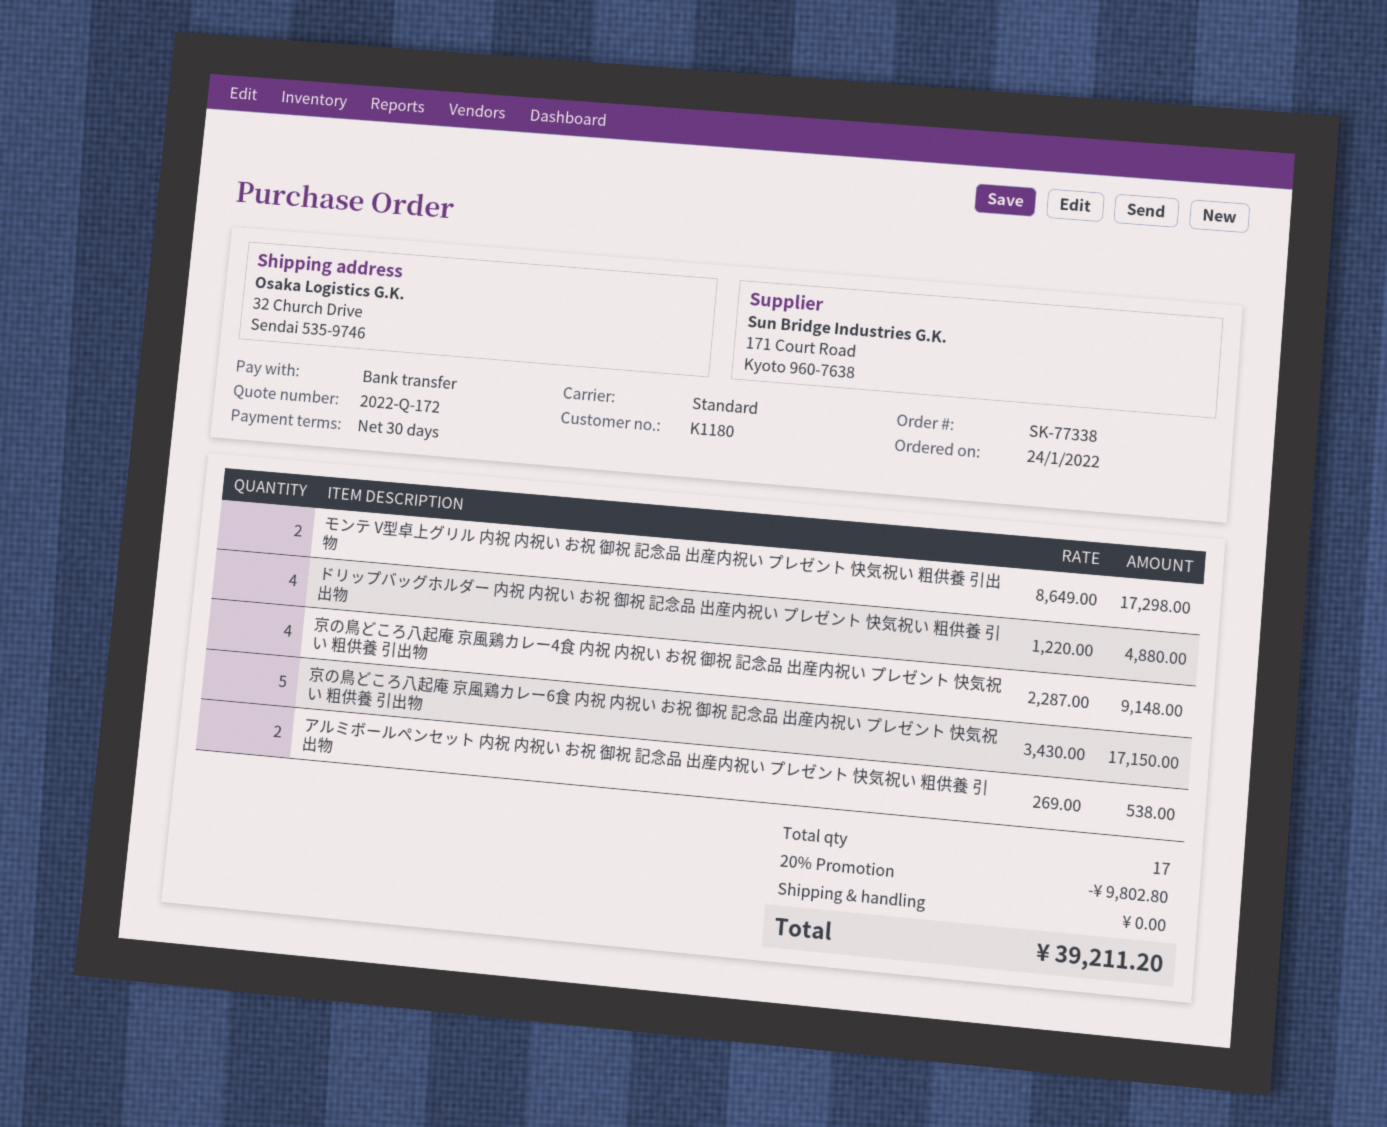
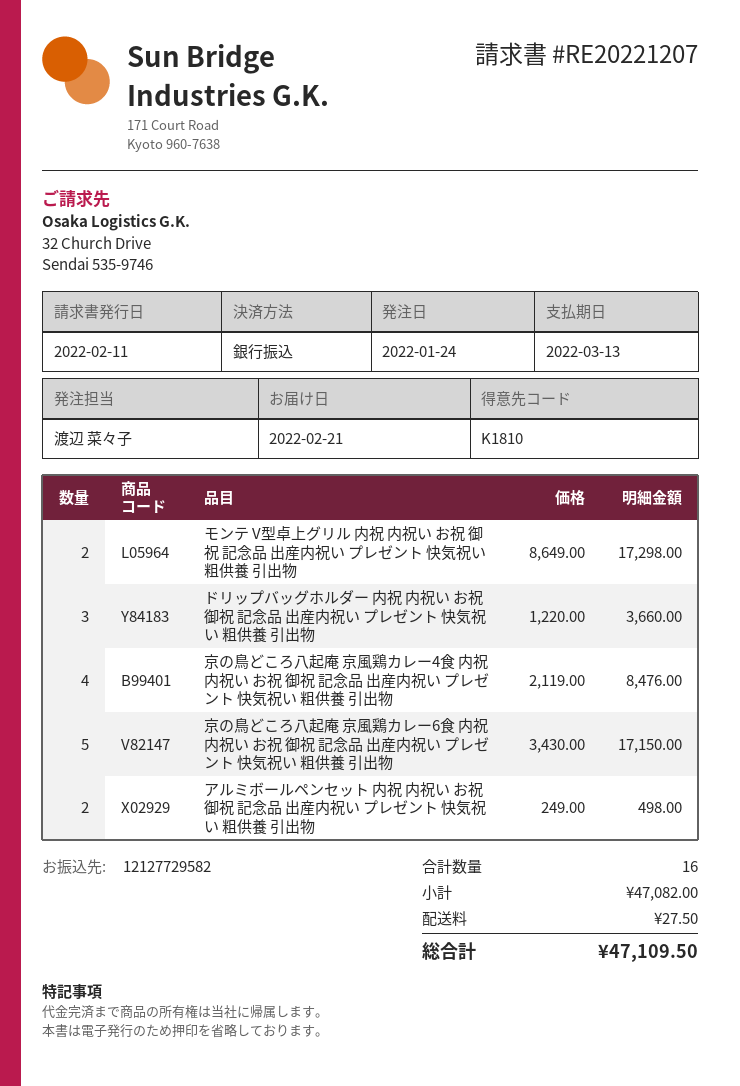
customer number: K1180 -> K1810
ドリップバッグホルダー 内祝 内祝い お祝 御祝 記念品 出産内祝い プレゼント 快気祝い 粗供養 引出物: 4 x 1220.00 = 4880.00 -> 3 x 1220.00 = 3660.00
京の鳥どころ八起庵 京風鶏カレー4食 内祝 内祝い お祝 御祝 記念品 出産内祝い プレゼント 快気祝い 粗供養 引出物: 4 x 2287.00 = 9148.00 -> 4 x 2119.00 = 8476.00
アルミボールペンセット 内祝 内祝い お祝 御祝 記念品 出産内祝い プレゼント 快気祝い 粗供養 引出物: 2 x 269.00 = 538.00 -> 2 x 249.00 = 498.00
total quantity: 17 -> 16
discount: 20% = 9802.80 -> none
shipping: 0.00 -> 27.50
total: 39211.20 -> 47109.50

